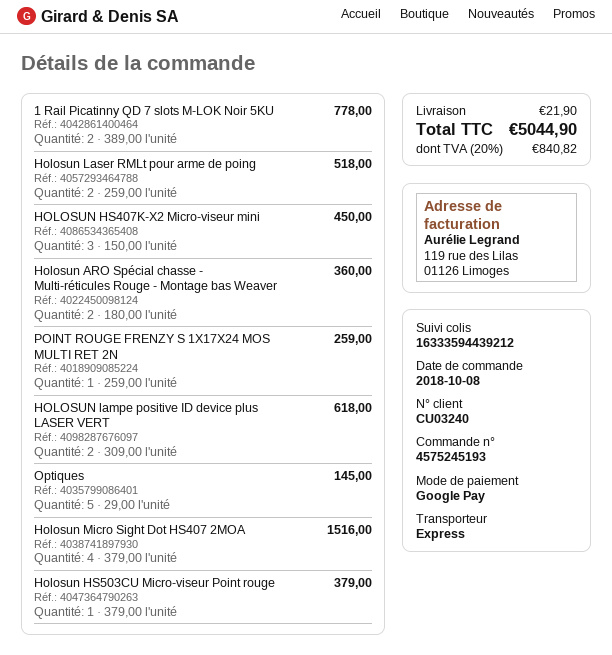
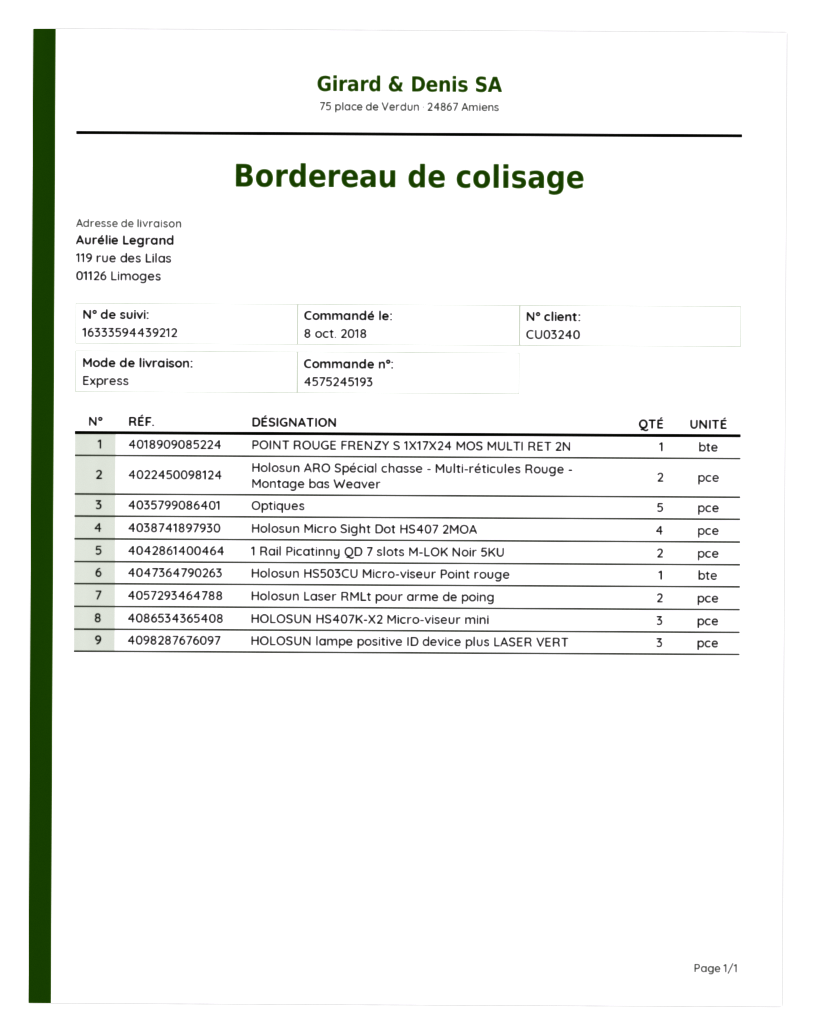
HOLOSUN lampe positive ID device plus LASER VERT: 2 -> 3

